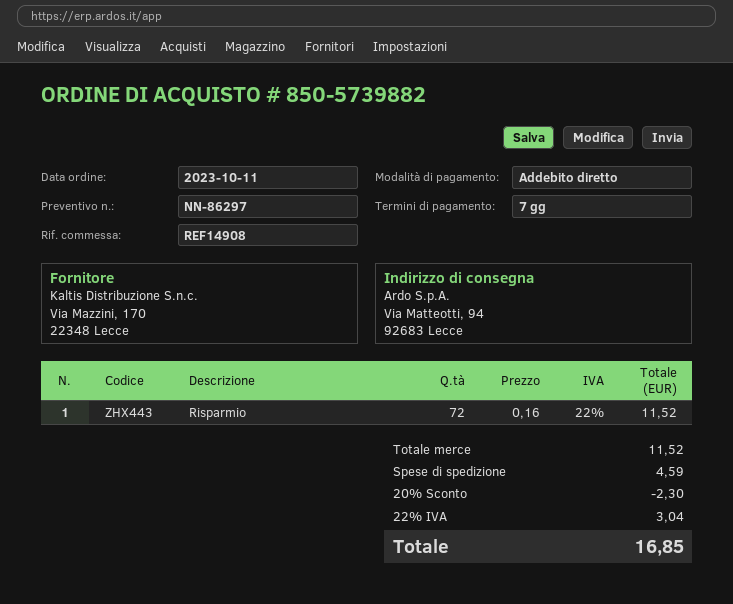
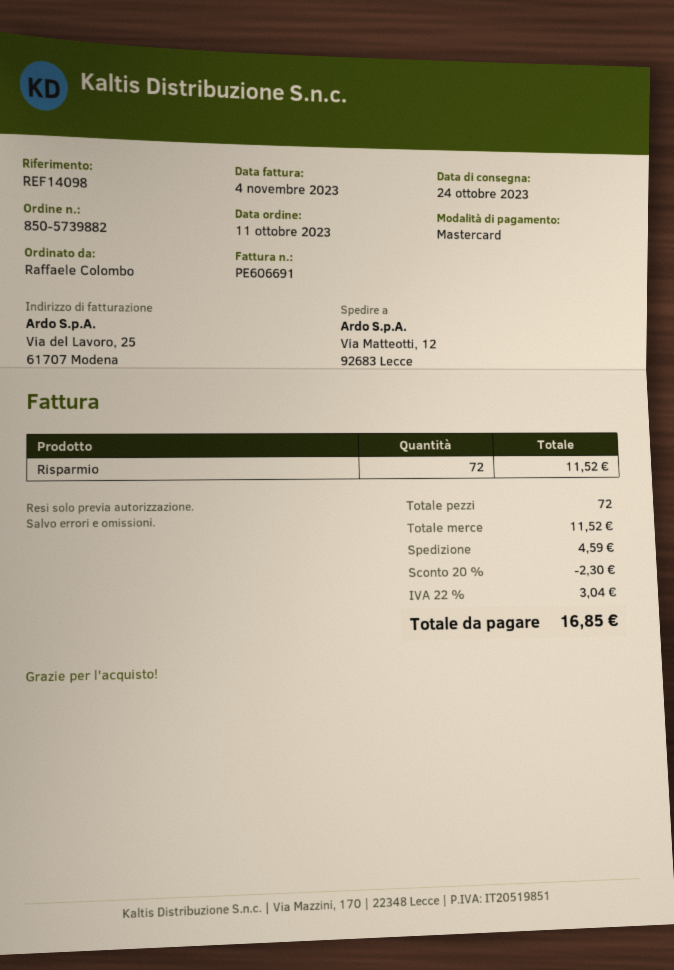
reference: REF14908 -> REF14098
payment method: direct debit -> Mastercard
ship to: Via Matteotti, 94, 92683 Lecce -> Via Matteotti, 12, 92683 Lecce

